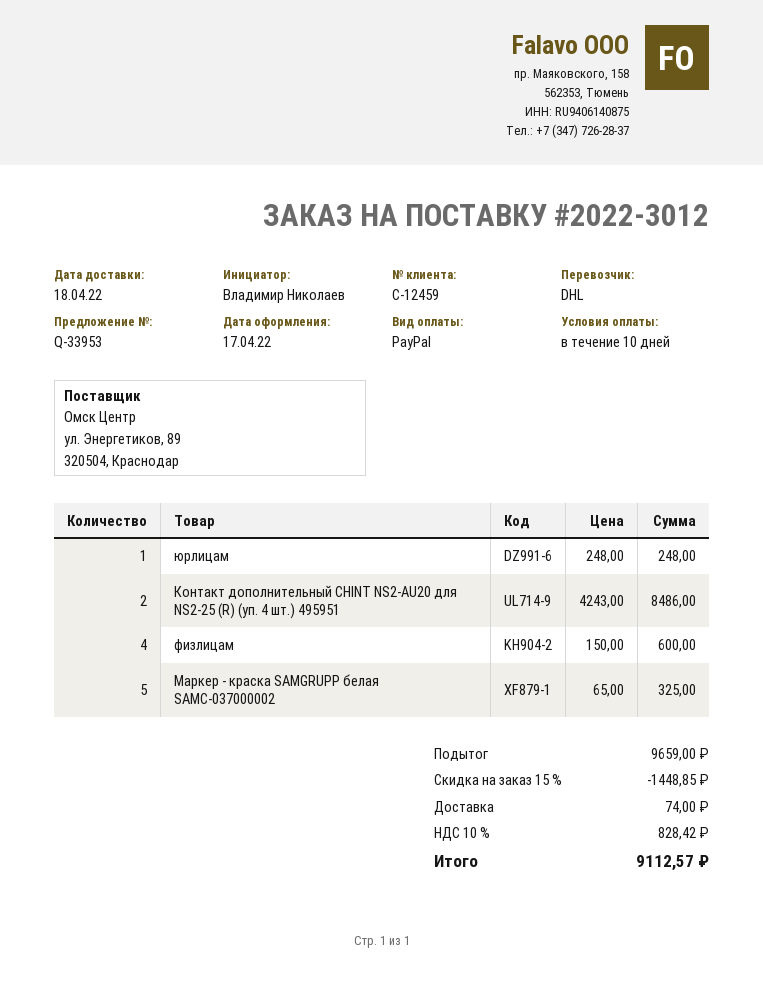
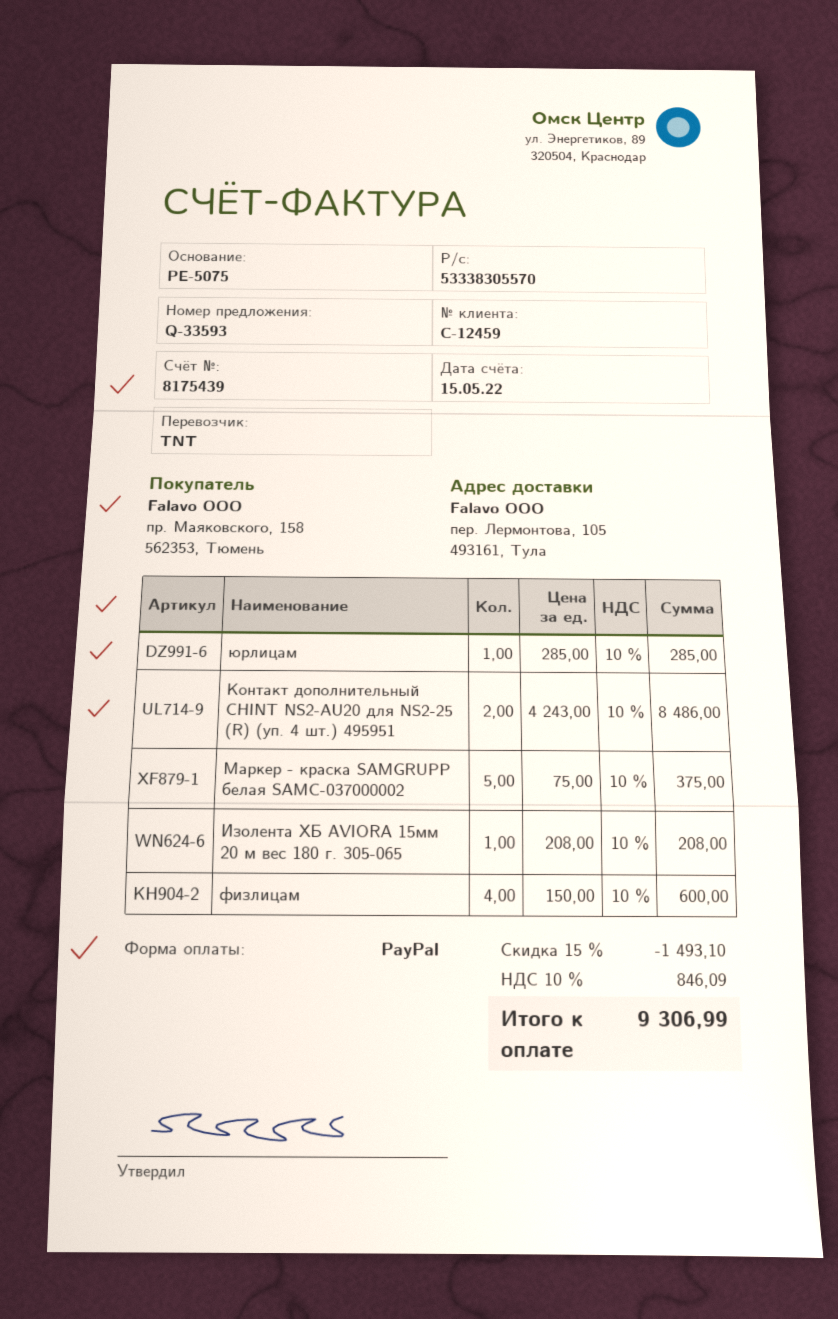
quote number: Q-33953 -> Q-33593
shipping method: DHL -> TNT
юрлицам: 1 x 248.00 = 248.00 -> 1 x 285.00 = 285.00
Маркер - краска SAMGRUPP белая SAMC-037000002: 5 x 65.00 = 325.00 -> 5 x 75.00 = 375.00
Изолента ХБ AVIORA 15мм 20 м вес 180 г. 305-065: none -> 1 x 208.00 = 208.00
discount: 15% = 1448.85 -> 15% = 1493.10
shipping: 74.00 -> none
tax: 10% = 828.42 -> 10% = 846.09
total: 9112.57 -> 9306.99

